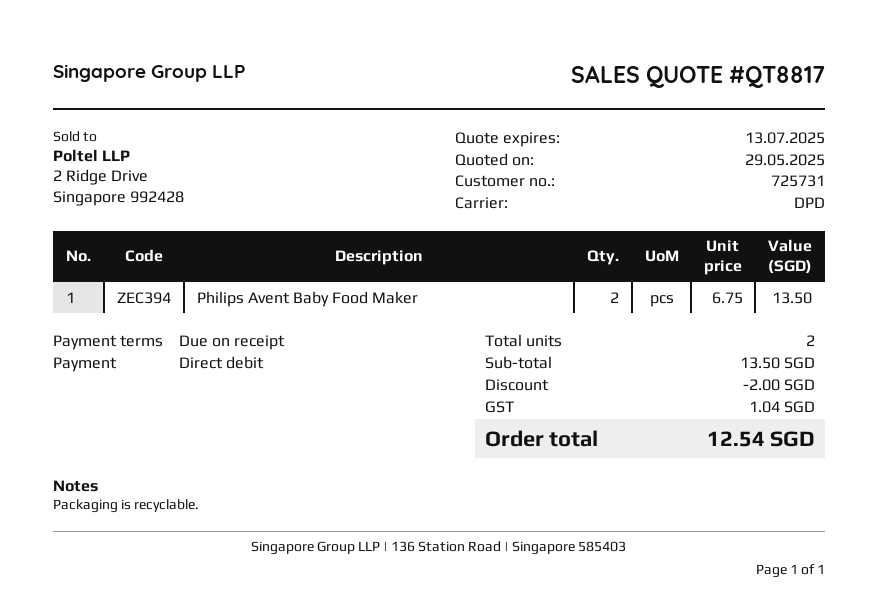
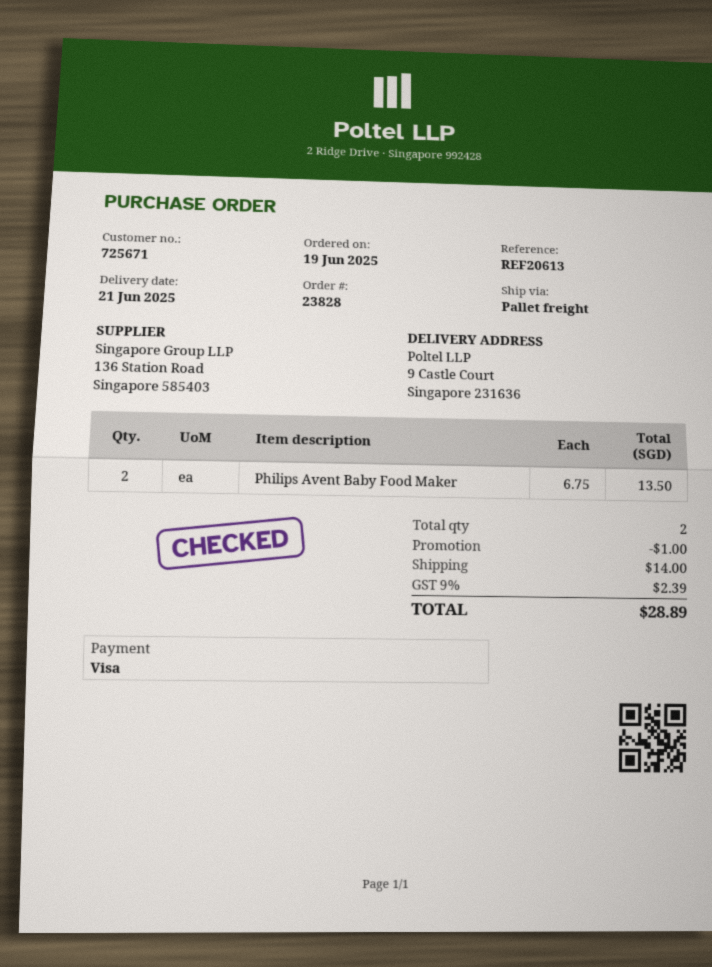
customer number: 725731 -> 725671
payment method: direct debit -> Visa
shipping method: DPD -> pallet freight
discount: 2.00 -> 1.00
shipping: none -> 14.00
tax: 1.04 -> 2.39
total: 12.54 -> 28.89

